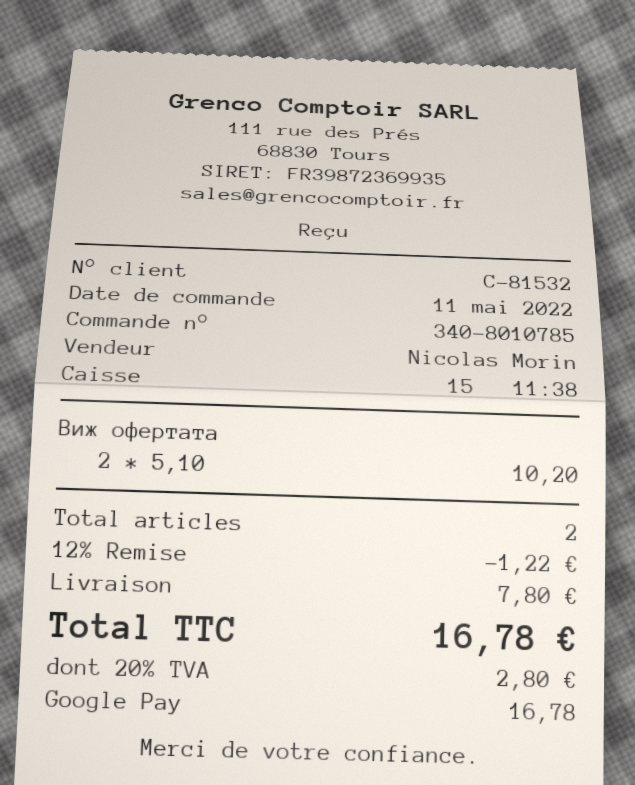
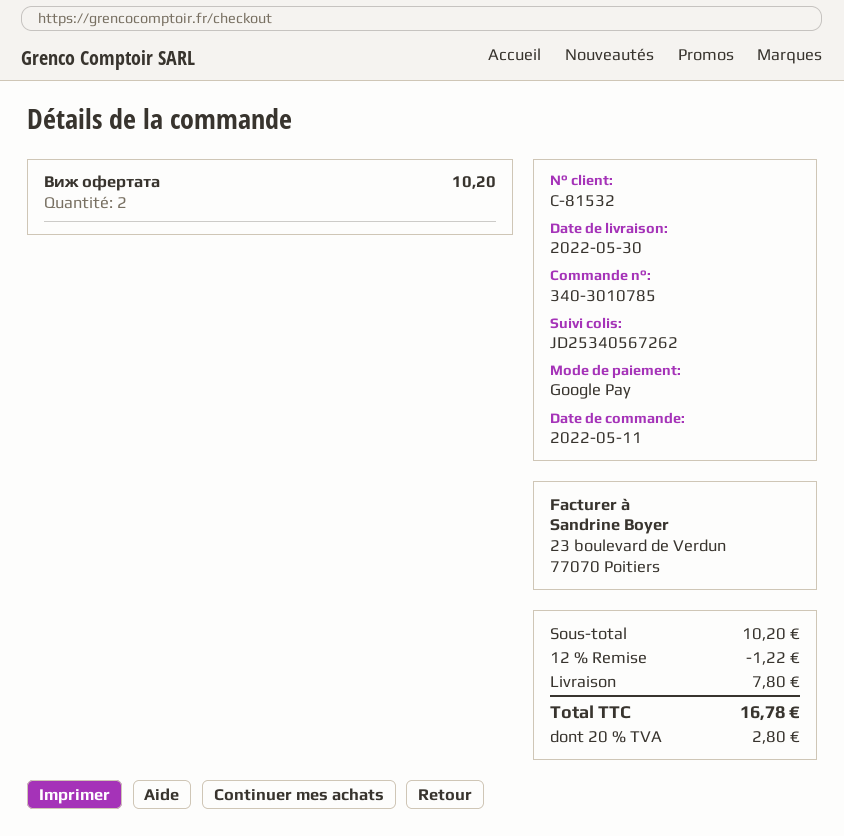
order number: 340-8010785 -> 340-3010785

